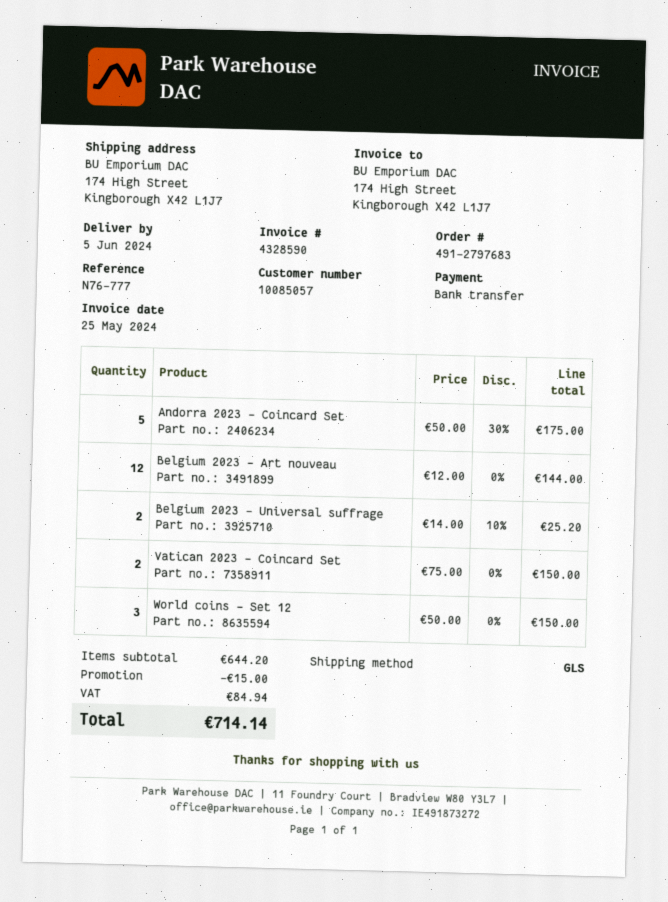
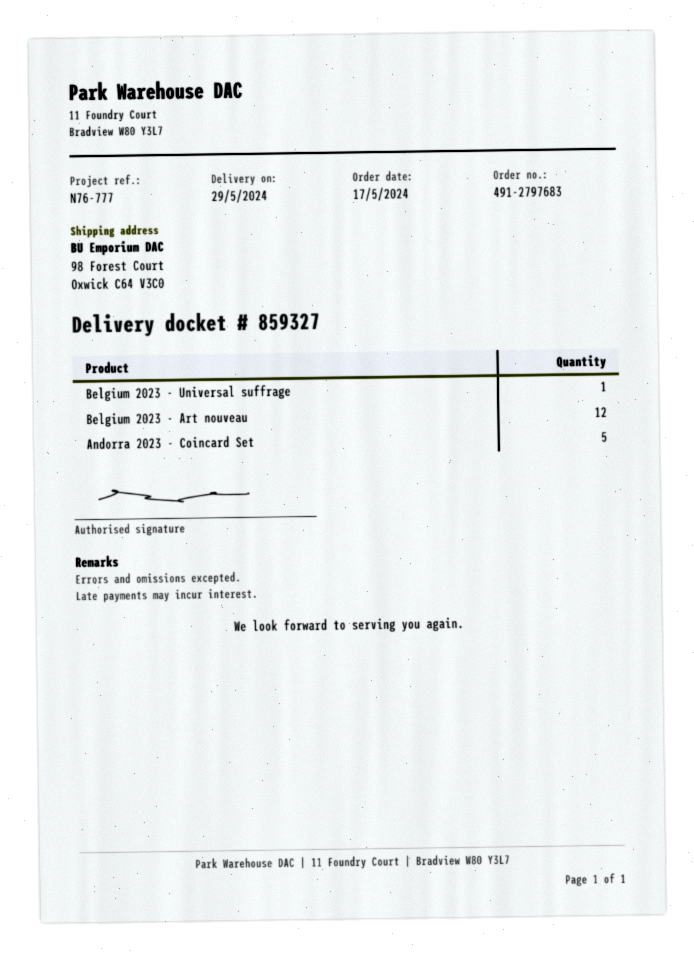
delivery date: 2024-06-05 -> 2024-05-29
ship to: 174 High Street, Kingborough X42 L1J7 -> 98 Forest Court, Oxwick C64 V3C0
Belgium 2023 - Universal suffrage: 2 -> 1
Vatican 2023 - Coincard Set: 2 -> none
World coins - Set 12: 3 -> none

